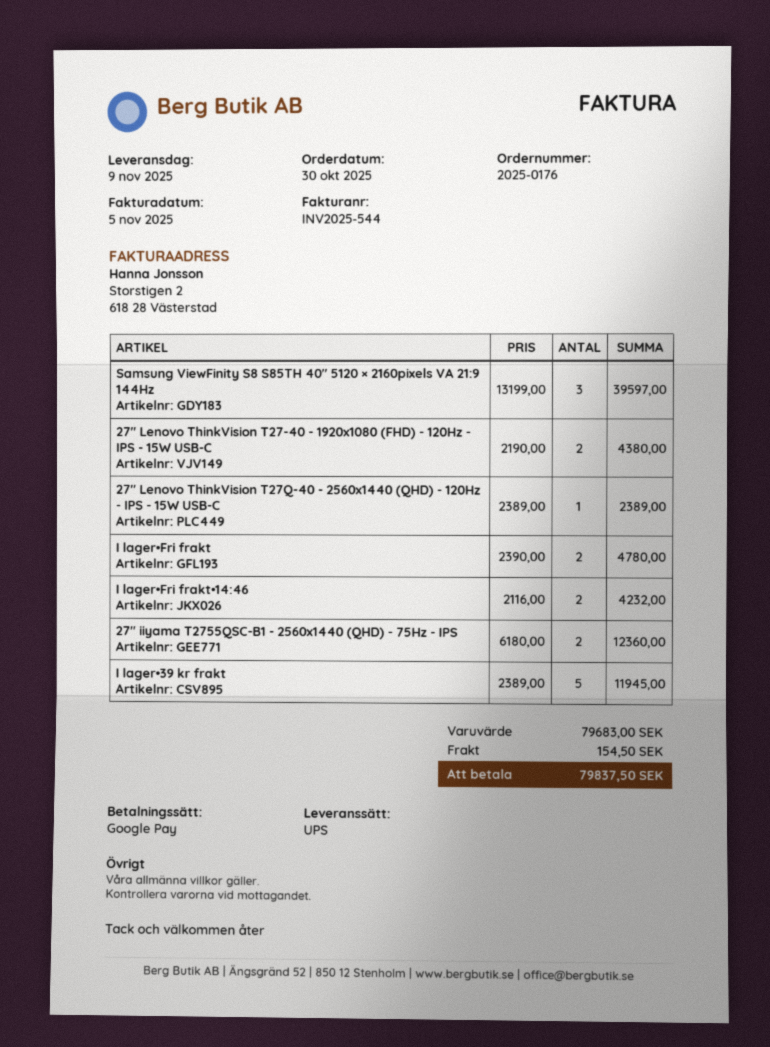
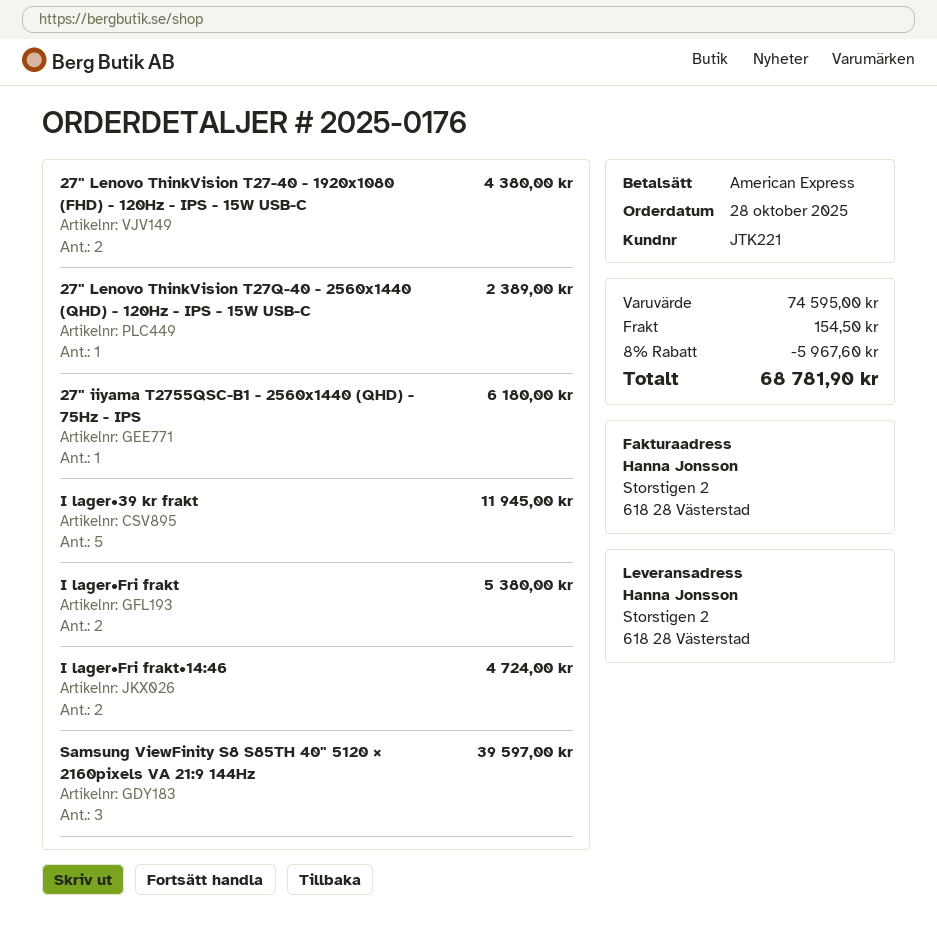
order date: 2025-10-30 -> 2025-10-28
payment method: Google Pay -> American Express
I lager•Fri frakt: 2 for 4780.00 -> 2 for 5380.00
I lager•Fri frakt•14:46: 2 for 4232.00 -> 2 for 4724.00
27" iiyama T2755QSC-B1 - 2560x1440 (QHD) - 75Hz - IPS: 2 for 12360.00 -> 1 for 6180.00
subtotal: 79683.00 -> 74595.00
discount: none -> 8% = 5967.60
total: 79837.50 -> 68781.90

